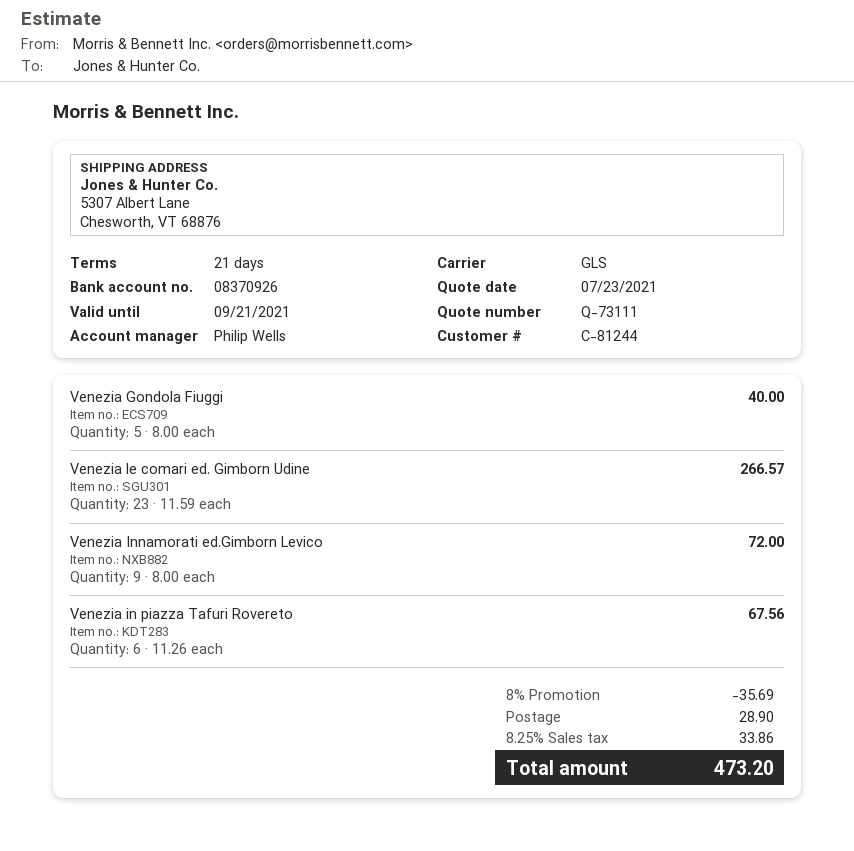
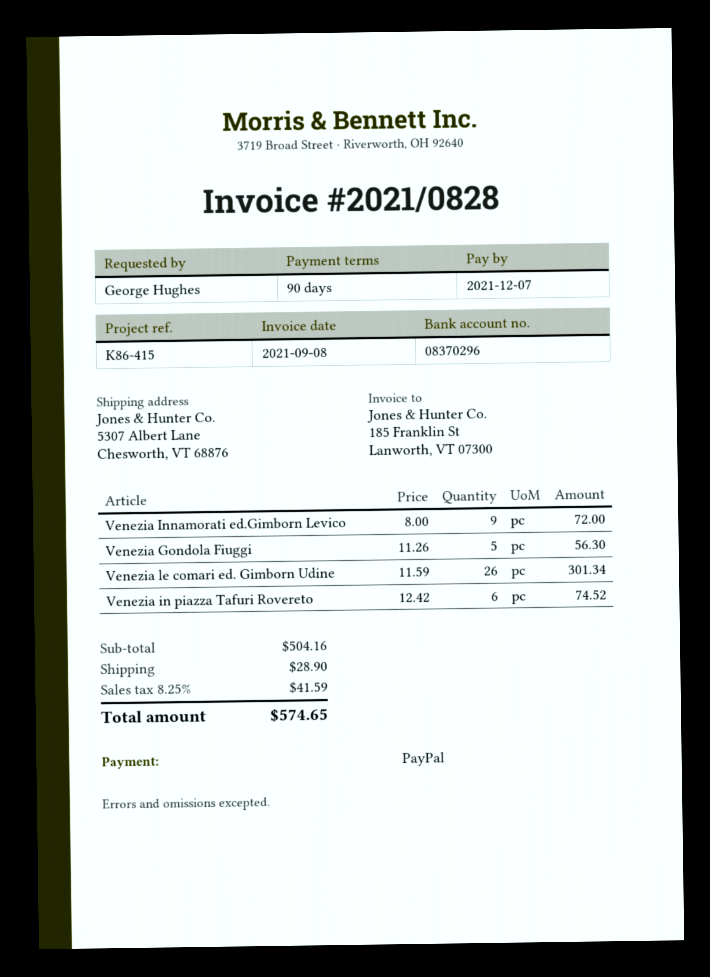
payment terms: 21 days -> 90 days
bank account: 08370926 -> 08370296
Venezia Gondola Fiuggi: 5 x 8.00 = 40.00 -> 5 x 11.26 = 56.30
Venezia le comari ed. Gimborn Udine: 23 x 11.59 = 266.57 -> 26 x 11.59 = 301.34
Venezia in piazza Tafuri Rovereto: 6 x 11.26 = 67.56 -> 6 x 12.42 = 74.52
discount: 8% = 35.69 -> none
tax: 8.25% = 33.86 -> 8.25% = 41.59
total: 473.20 -> 574.65

